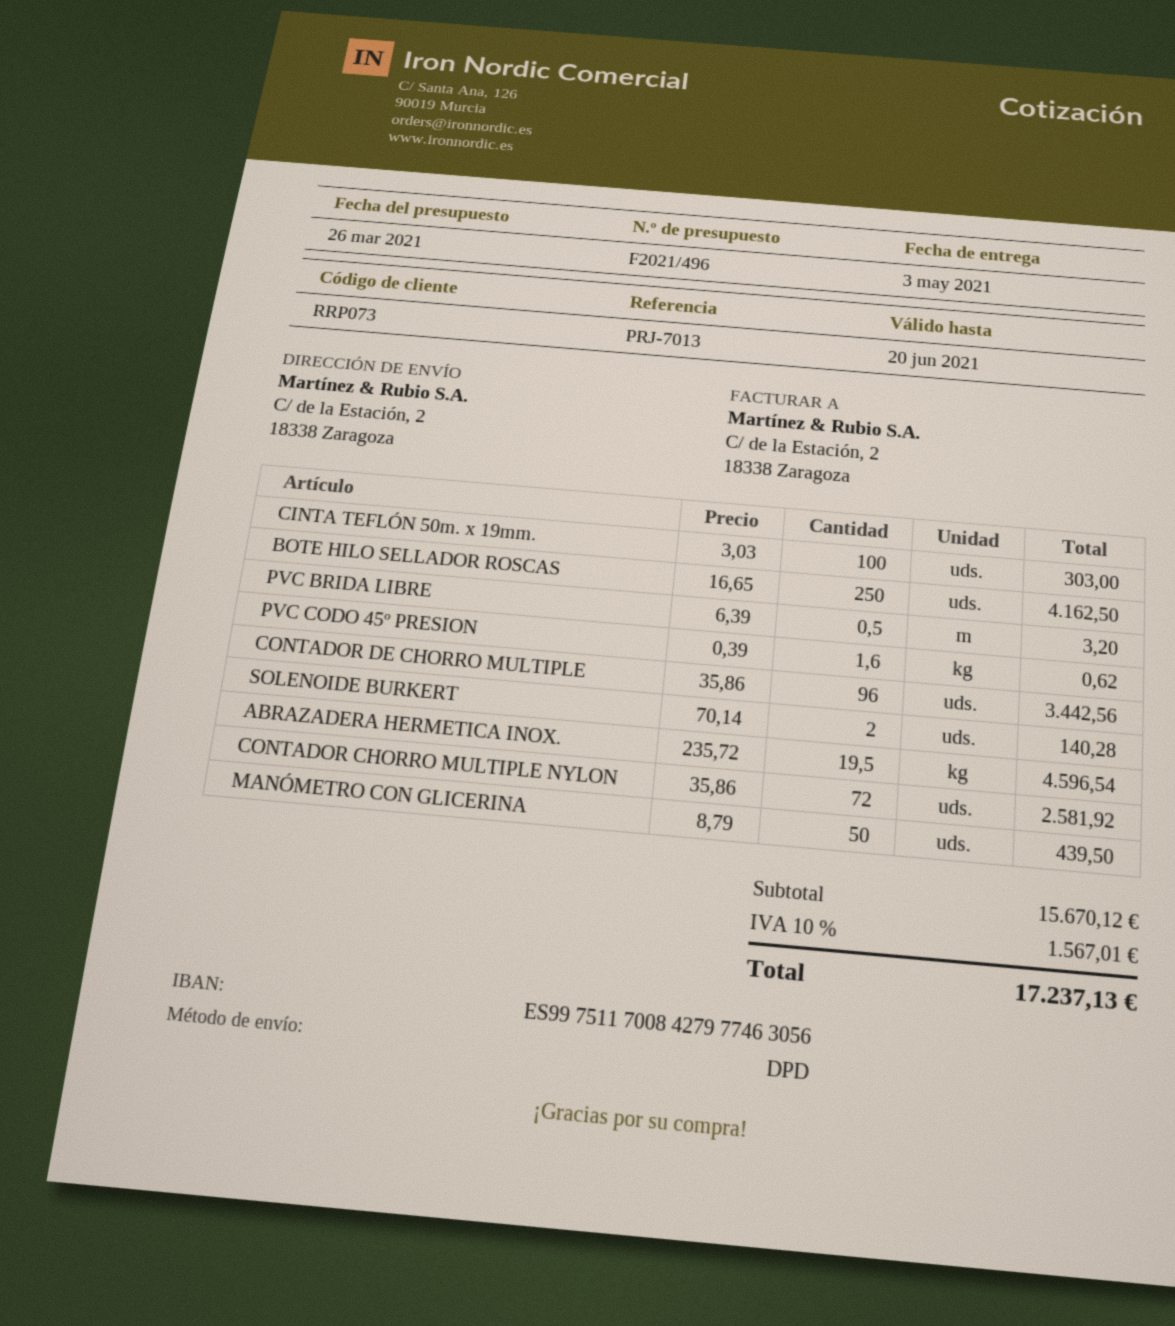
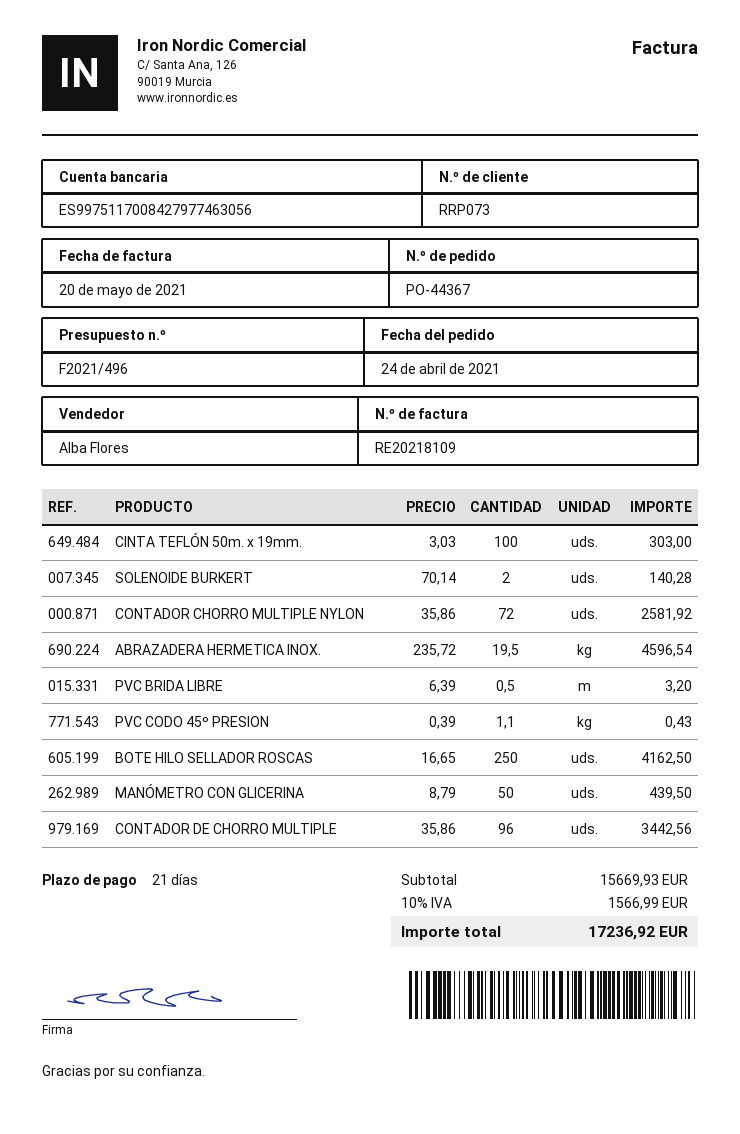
PVC CODO 45º PRESION: 1.6 x 0.39 = 0.62 -> 1.1 x 0.39 = 0.43
subtotal: 15670.12 -> 15669.93
tax: 10% = 1567.01 -> 10% = 1566.99
total: 17237.13 -> 17236.92

